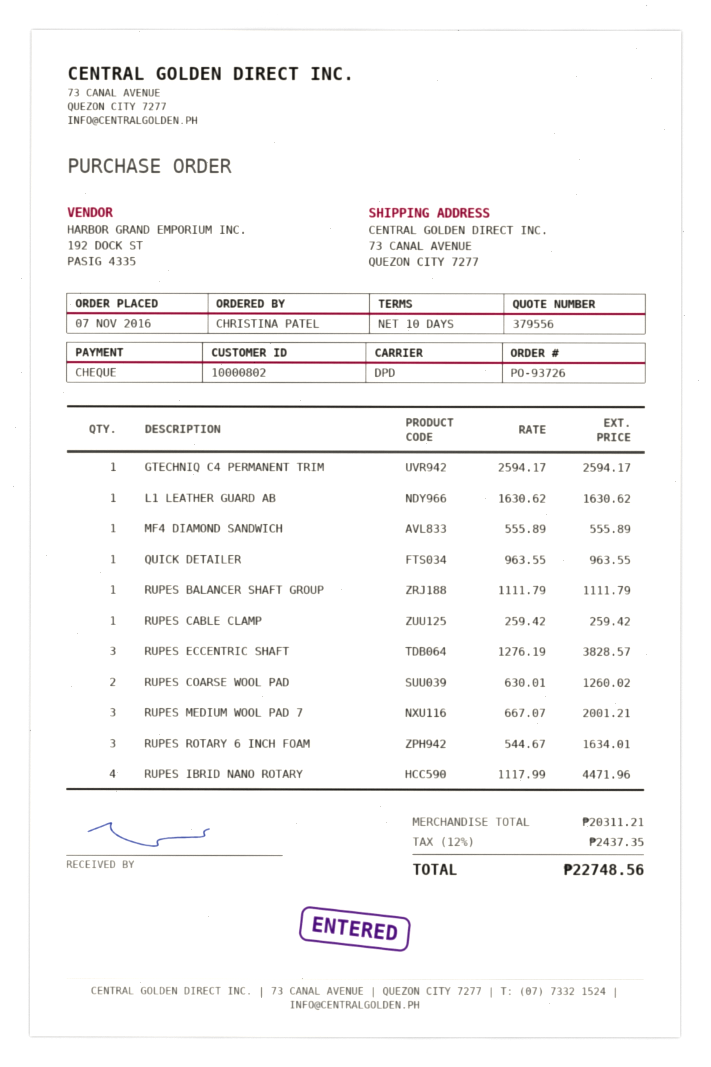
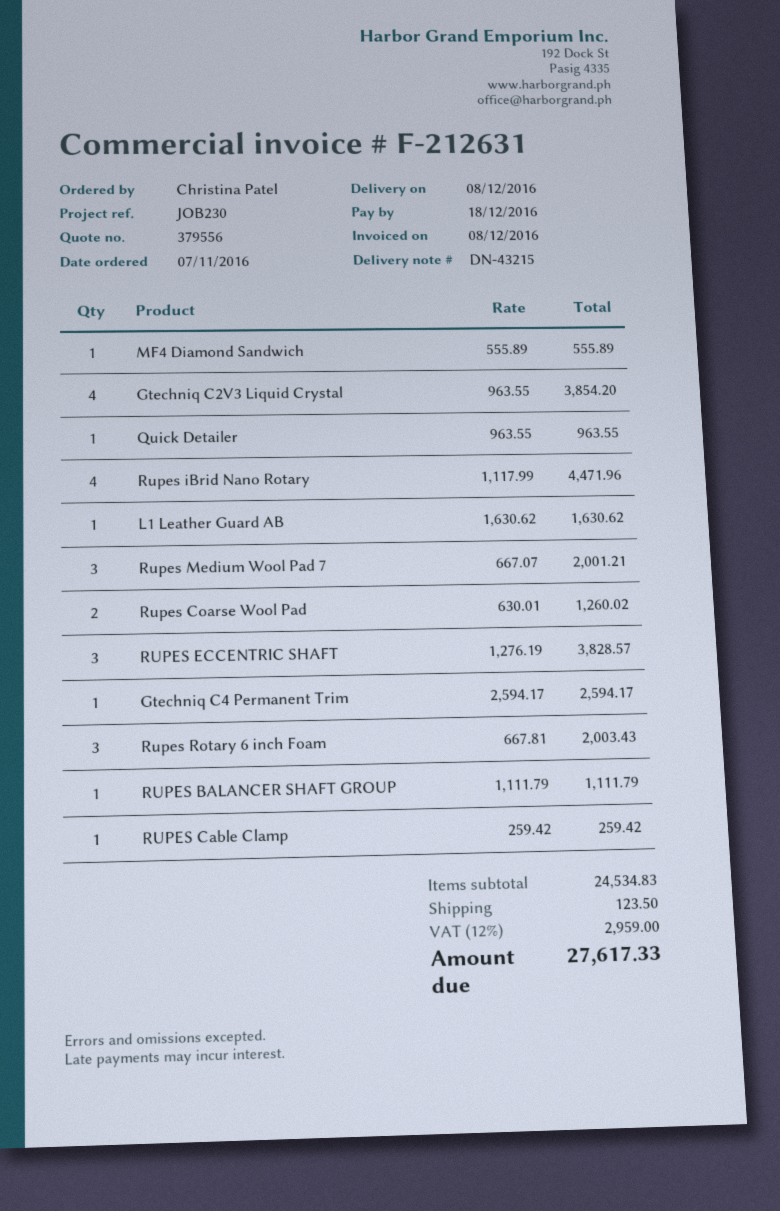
RUPES ROTARY 6 INCH FOAM: 3 x 544.67 = 1634.01 -> 3 x 667.81 = 2003.43
Gtechniq C2V3 Liquid Crystal: none -> 4 x 963.55 = 3854.20
subtotal: 20311.21 -> 24534.83
shipping: none -> 123.50
tax: 12% = 2437.35 -> 12% = 2959.00
total: 22748.56 -> 27617.33

